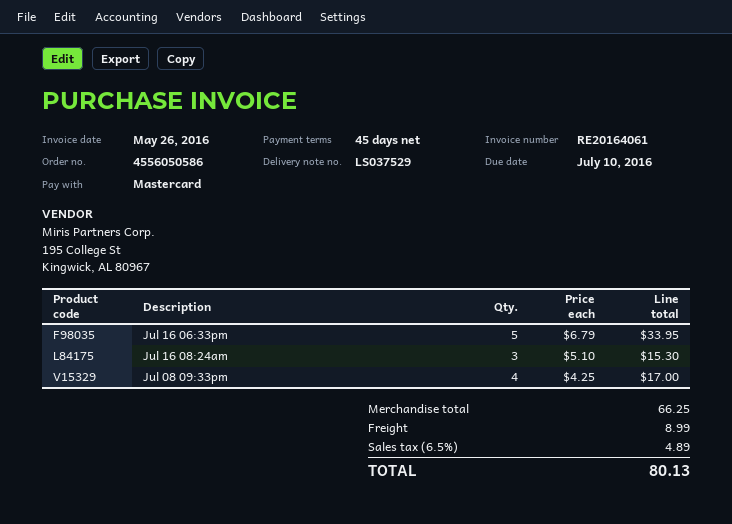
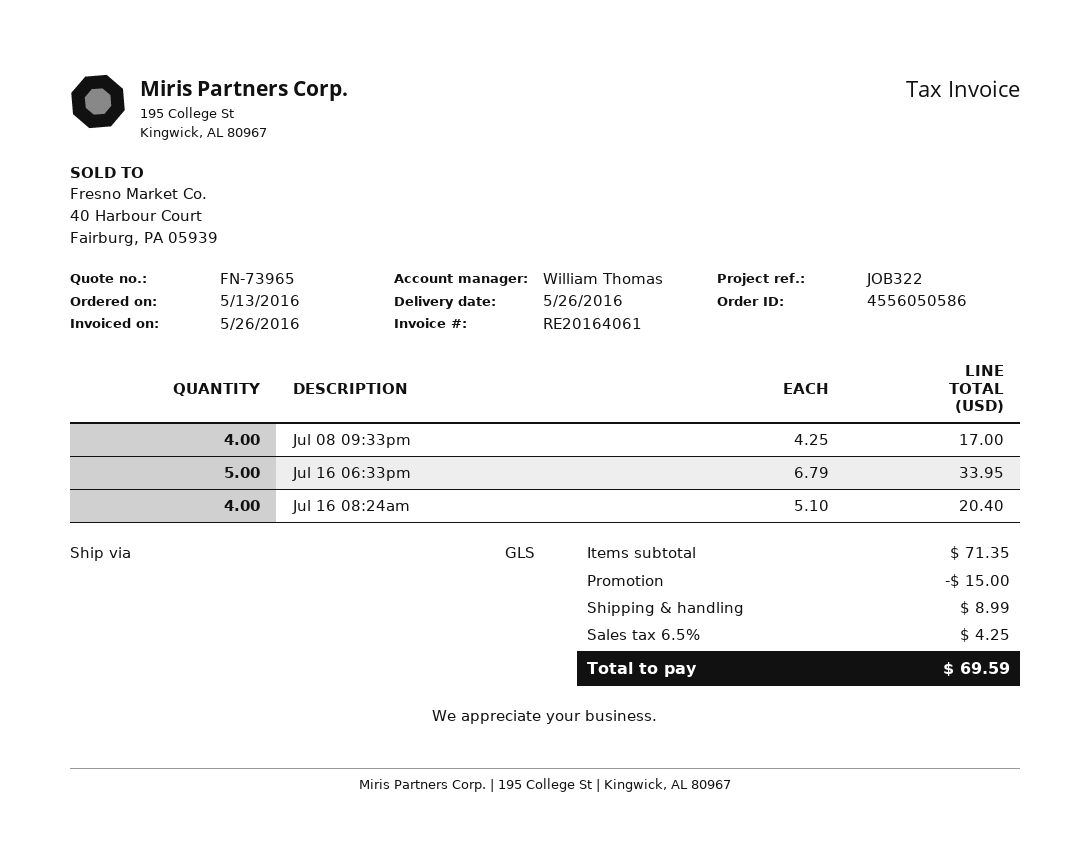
Jul 16 08:24am: 3 x 5.10 = 15.30 -> 4 x 5.10 = 20.40
subtotal: 66.25 -> 71.35
discount: none -> 15.00
tax: 6.5% = 4.89 -> 6.5% = 4.25
total: 80.13 -> 69.59

